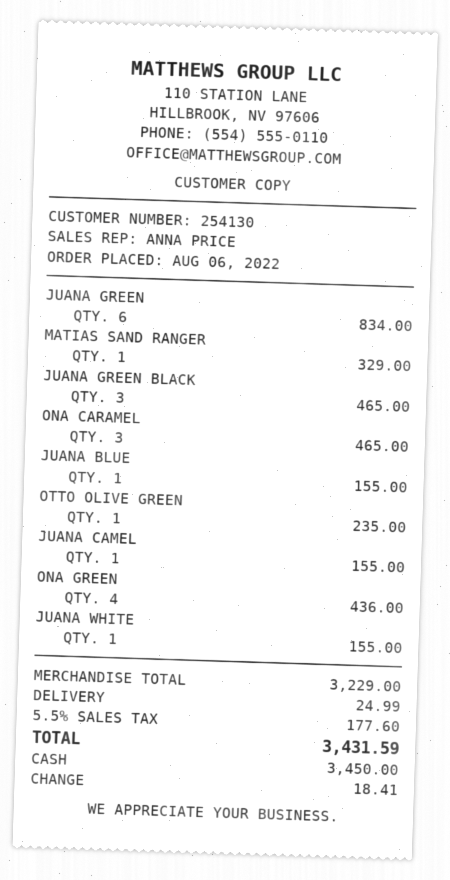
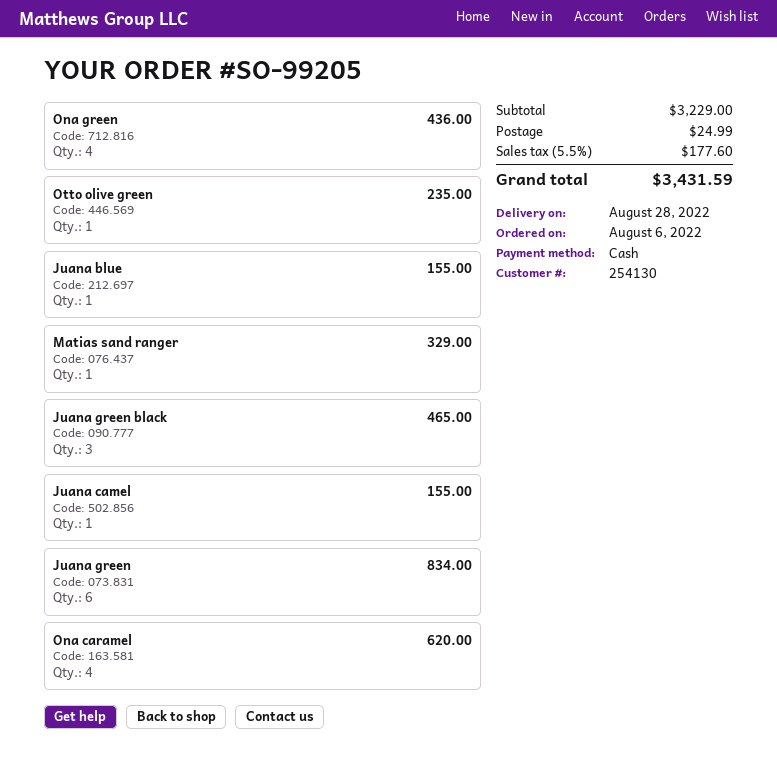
ONA CARAMEL: 3 for 465.00 -> 4 for 620.00
JUANA WHITE: 1 for 155.00 -> none

